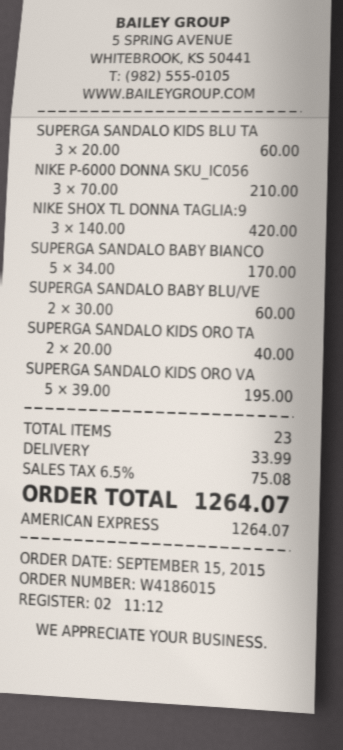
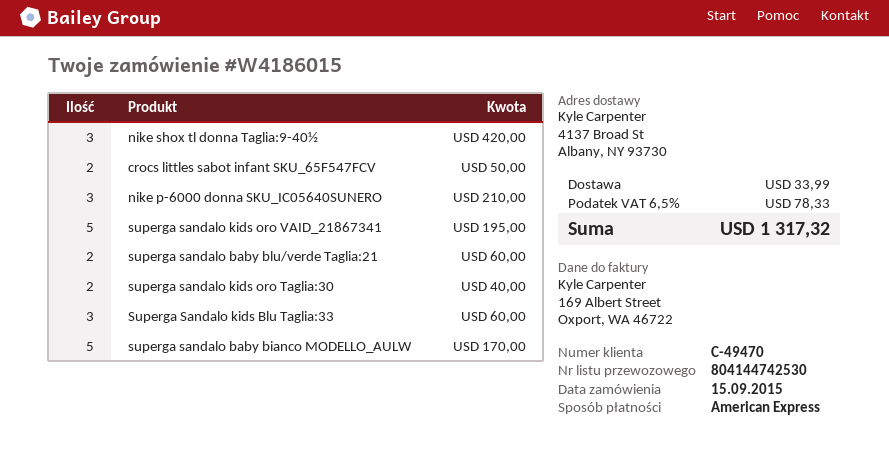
crocs littles sabot infant SKU_65F547FCV: none -> 2 for 50.00
tax: 6.5% = 75.08 -> 6.5% = 78.33
total: 1264.07 -> 1317.32

